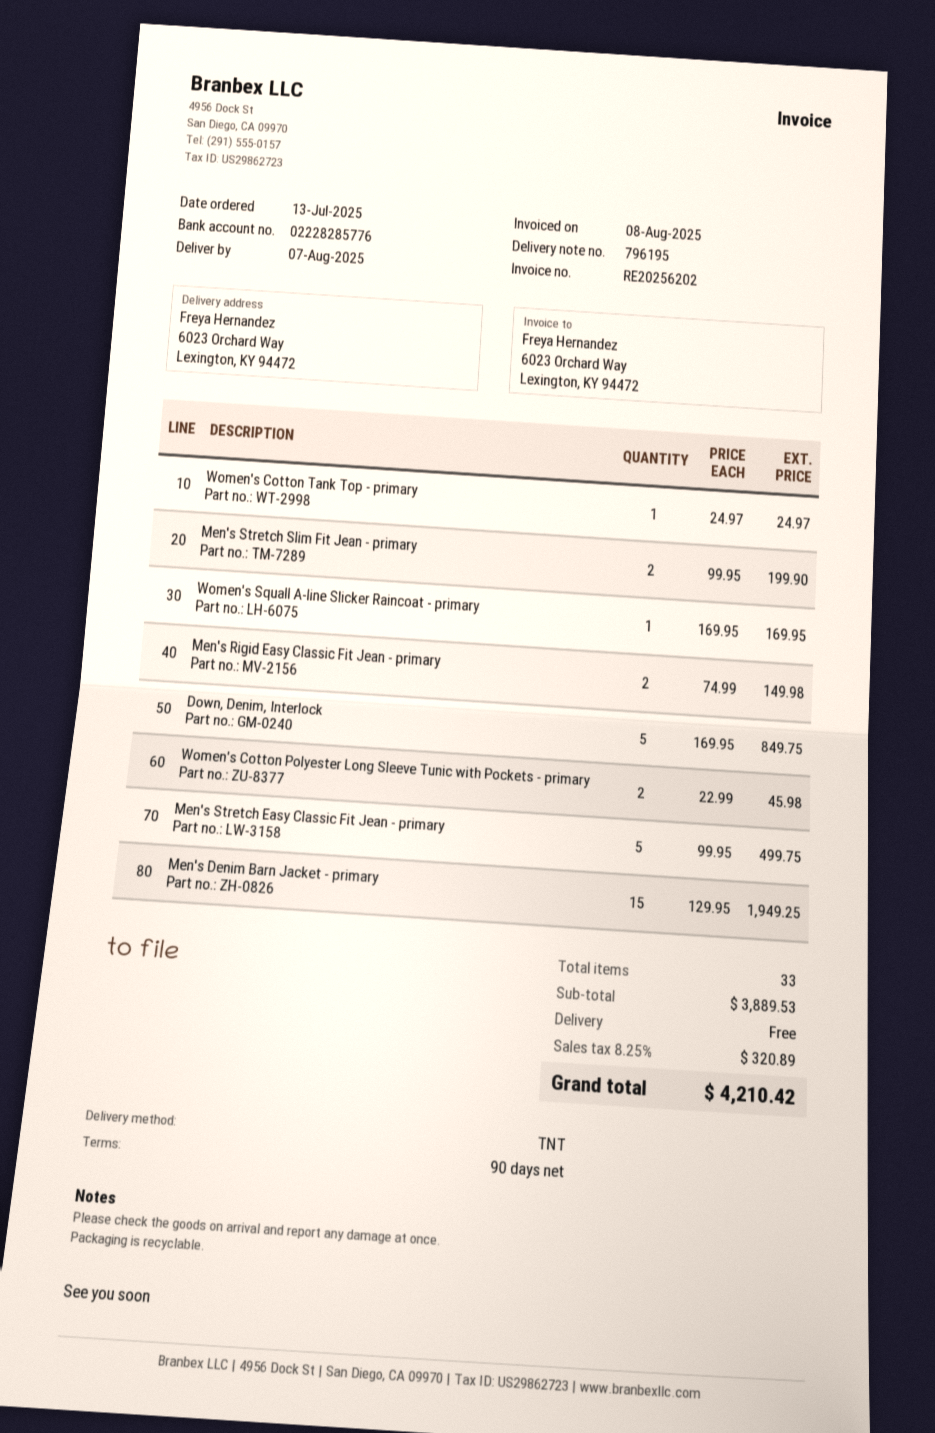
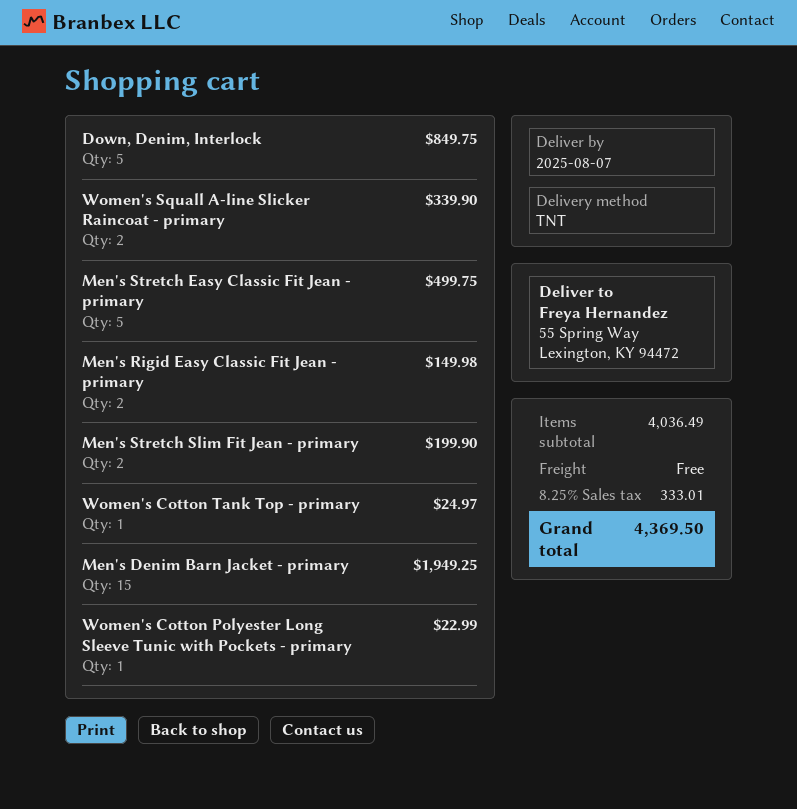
ship to: 6023 Orchard Way, Lexington, KY 94472 -> 55 Spring Way, Lexington, KY 94472
Women's Squall A-line Slicker Raincoat - primary: 1 for 169.95 -> 2 for 339.90
Women's Cotton Polyester Long Sleeve Tunic with Pockets - primary: 2 for 45.98 -> 1 for 22.99
subtotal: 3889.53 -> 4036.49
tax: 8.25% = 320.89 -> 8.25% = 333.01
total: 4210.42 -> 4369.50

